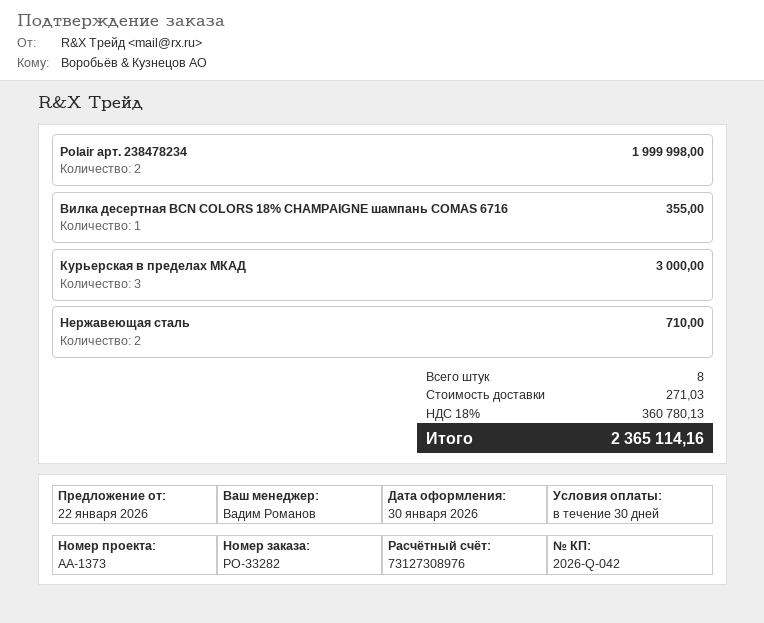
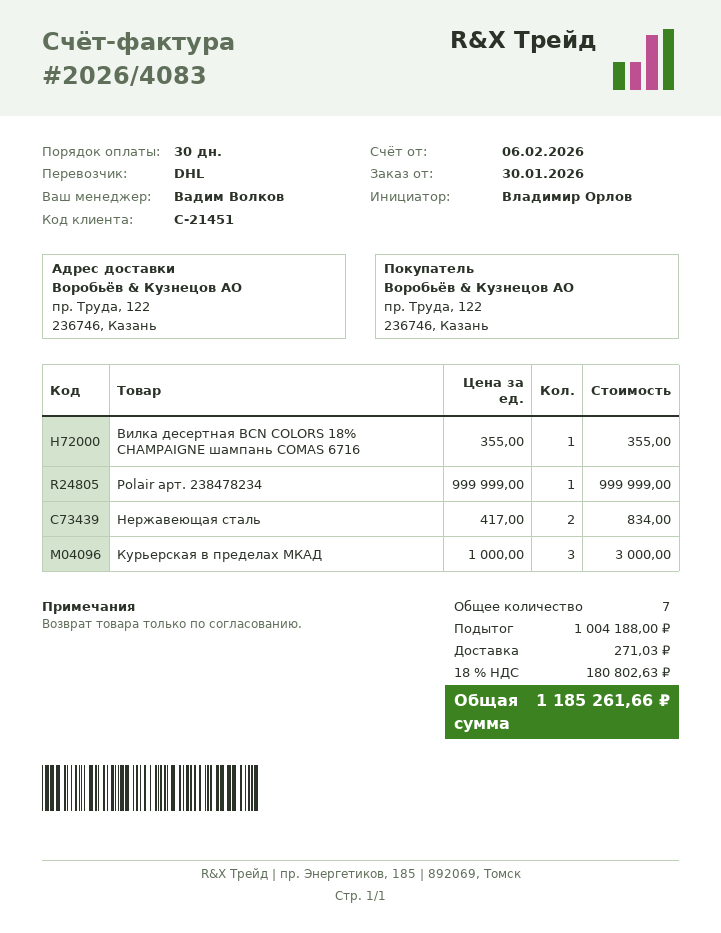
sales rep: Вадим Романов -> Вадим Волков
Polair арт. 238478234: 2 for 1999998.00 -> 1 for 999999.00
Нержавеющая сталь: 2 for 710.00 -> 2 for 834.00
total quantity: 8 -> 7
tax: 18% = 360780.13 -> 18% = 180802.63
total: 2365114.16 -> 1185261.66

